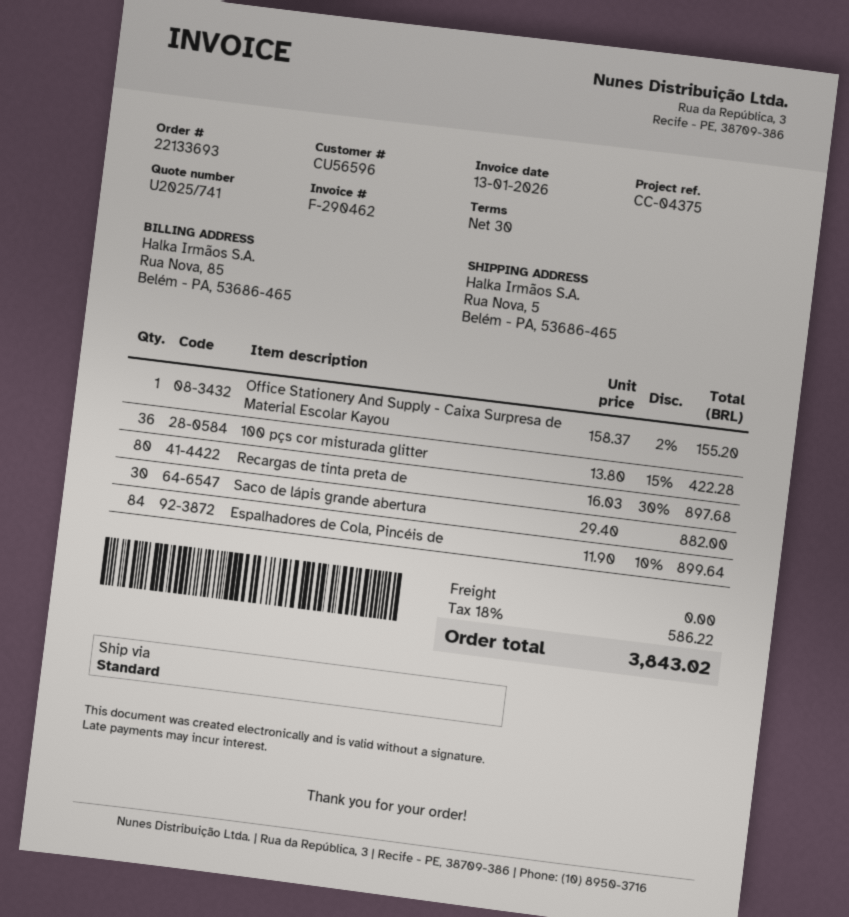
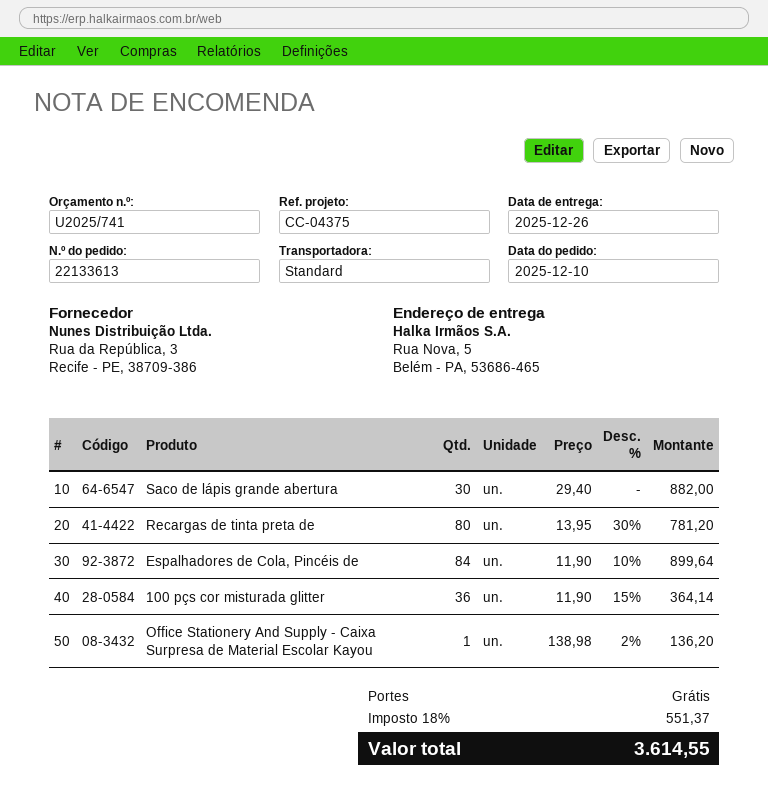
order number: 22133693 -> 22133613
Office Stationery And Supply - Caixa Surpresa de Material Escolar Kayou: 1 x 158.37 - 2% = 155.20 -> 1 x 138.98 - 2% = 136.20
100 pçs cor misturada glitter: 36 x 13.80 - 15% = 422.28 -> 36 x 11.90 - 15% = 364.14
Recargas de tinta preta de: 80 x 16.03 - 30% = 897.68 -> 80 x 13.95 - 30% = 781.20
tax: 18% = 586.22 -> 18% = 551.37
total: 3843.02 -> 3614.55

